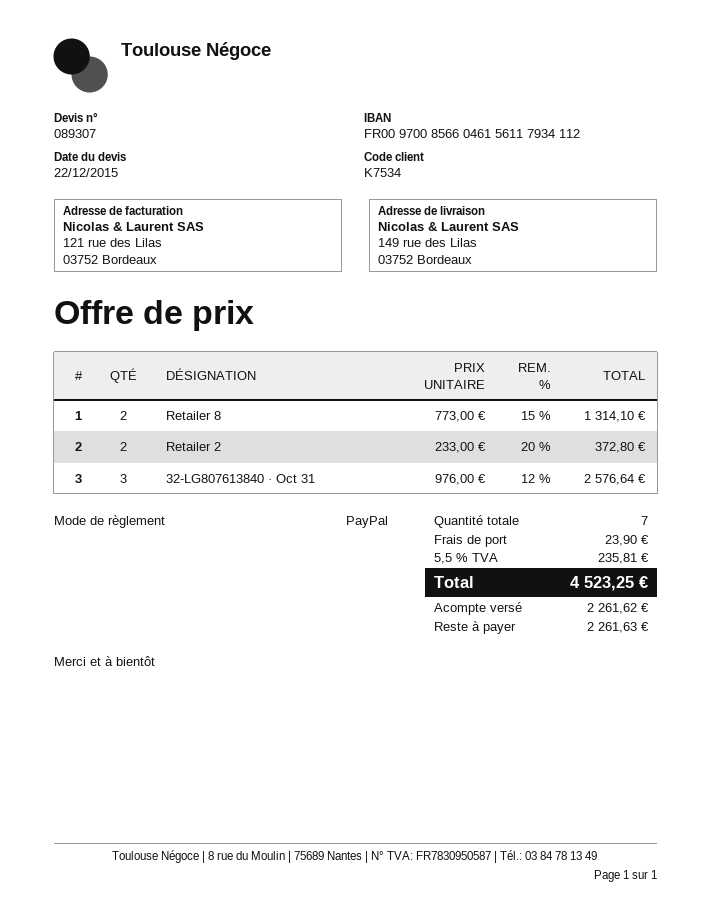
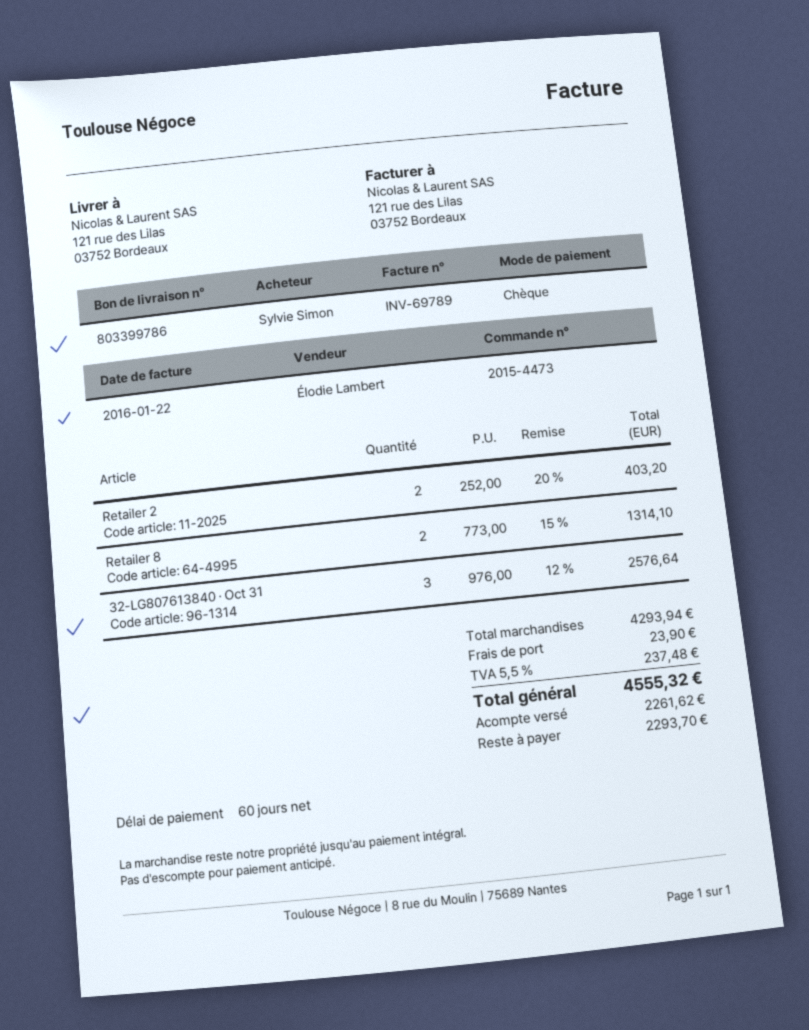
payment method: PayPal -> cheque
ship to: 149 rue des Lilas, 03752 Bordeaux -> 121 rue des Lilas, 03752 Bordeaux
Retailer 2: 2 x 233.00 - 20% = 372.80 -> 2 x 252.00 - 20% = 403.20
tax: 5.5% = 235.81 -> 5.5% = 237.48
total: 4523.25 -> 4555.32
balance: 2261.63 -> 2293.70

